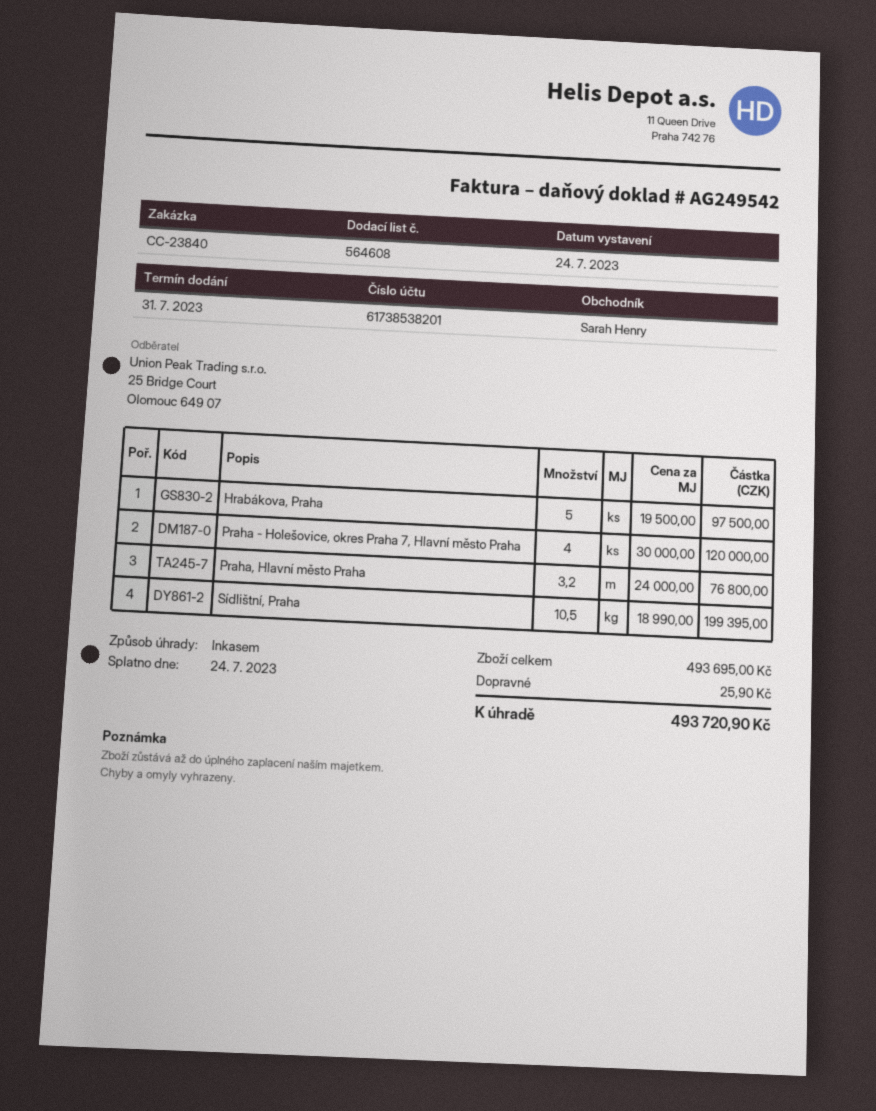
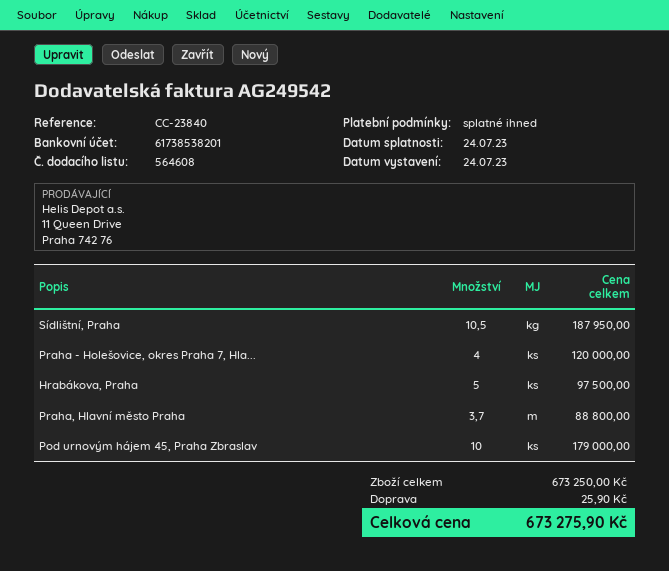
Praha, Hlavní město Praha: 3.2 for 76800.00 -> 3.7 for 88800.00
Sídlištní, Praha: 10.5 for 199395.00 -> 10.5 for 187950.00
Pod urnovým hájem 45, Praha Zbraslav: none -> 10 for 179000.00
subtotal: 493695.00 -> 673250.00
total: 493720.90 -> 673275.90

